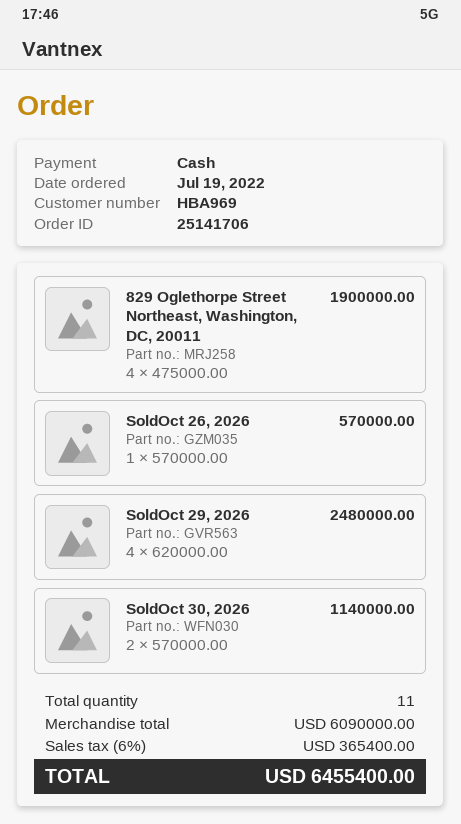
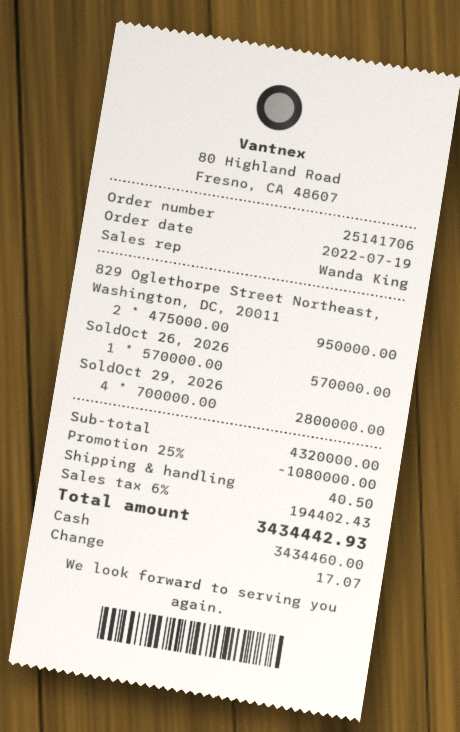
829 Oglethorpe Street Northeast, Washington, DC, 20011: 4 x 475000.00 = 1900000.00 -> 2 x 475000.00 = 950000.00
SoldOct 29, 2026: 4 x 620000.00 = 2480000.00 -> 4 x 700000.00 = 2800000.00
SoldOct 30, 2026: 2 x 570000.00 = 1140000.00 -> none
subtotal: 6090000.00 -> 4320000.00
discount: none -> 25% = 1080000.00
shipping: none -> 40.50
tax: 6% = 365400.00 -> 6% = 194402.43
total: 6455400.00 -> 3434442.93

